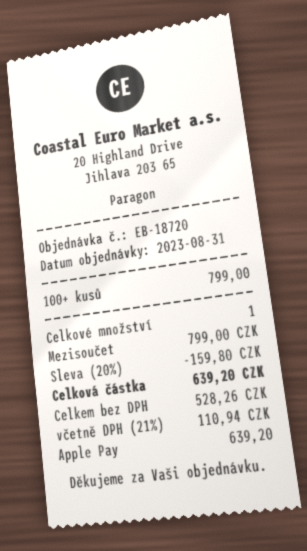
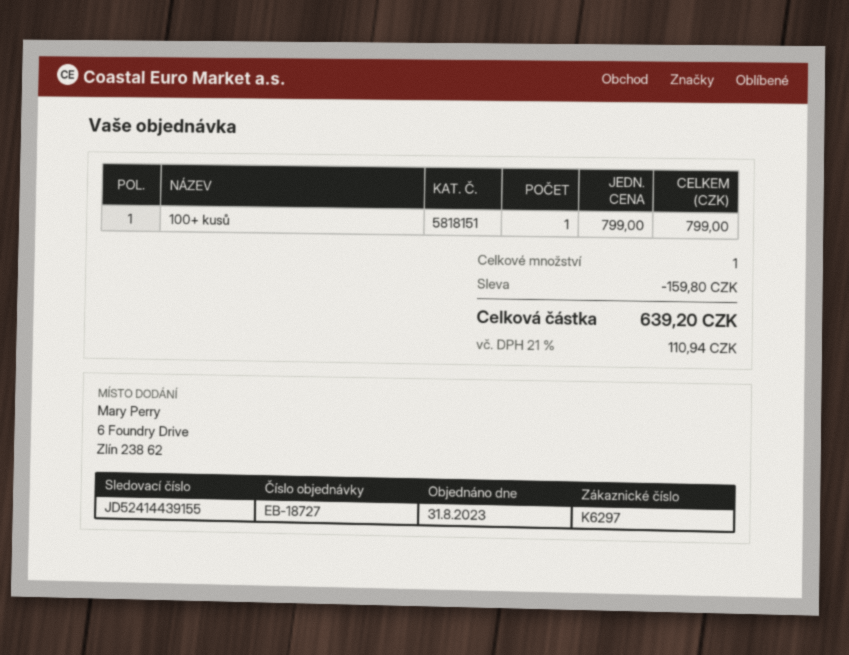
order number: EB-18720 -> EB-18727

